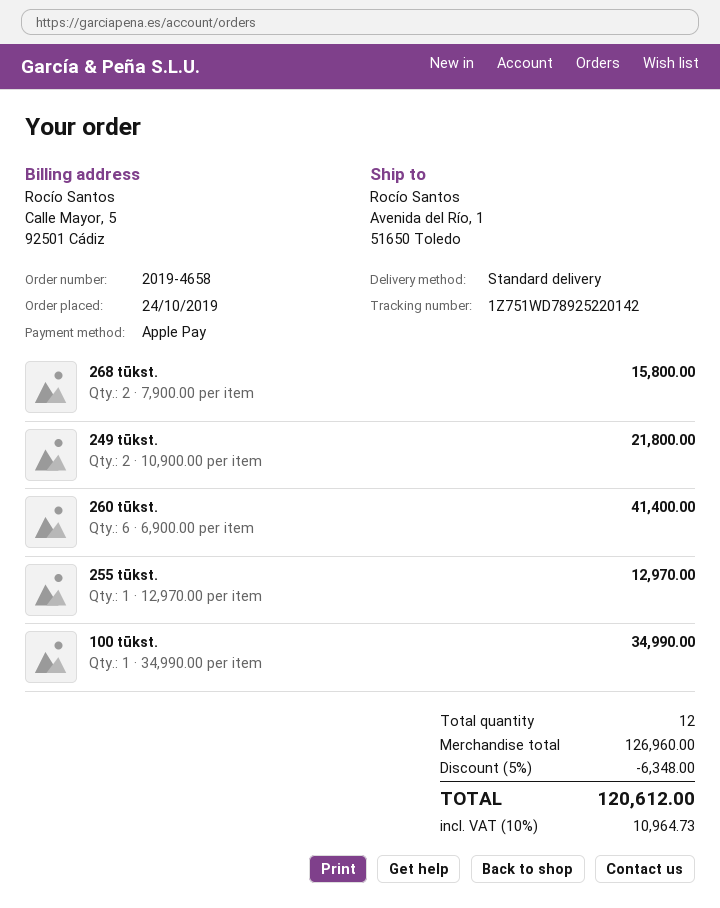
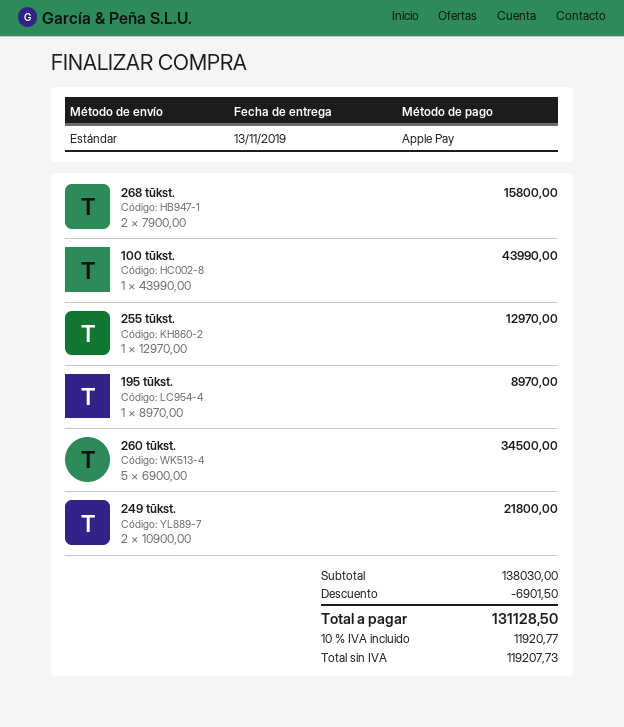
260 tūkst.: 6 x 6900.00 = 41400.00 -> 5 x 6900.00 = 34500.00
100 tūkst.: 1 x 34990.00 = 34990.00 -> 1 x 43990.00 = 43990.00
195 tūkst.: none -> 1 x 8970.00 = 8970.00
subtotal: 126960.00 -> 138030.00
discount: 6348.00 -> 6901.50
tax: 10% = 10964.73 -> 10% = 11920.77
total: 120612.00 -> 131128.50

